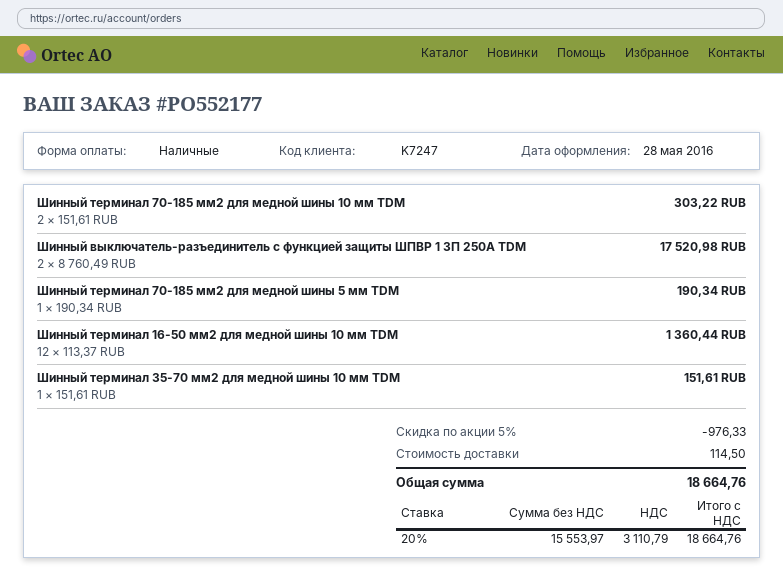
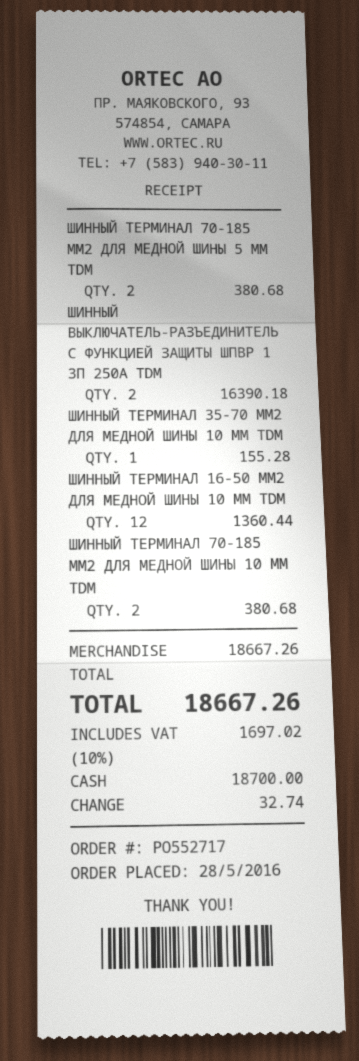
order number: PO552177 -> PO552717
Шинный терминал 70-185 мм2 для медной шины 10 мм TDM: 2 for 303.22 -> 2 for 380.68
Шинный выключатель-разъединитель с функцией защиты ШПВР 1 3П 250A TDM: 2 for 17520.98 -> 2 for 16390.18
Шинный терминал 70-185 мм2 для медной шины 5 мм TDM: 1 for 190.34 -> 2 for 380.68
Шинный терминал 35-70 мм2 для медной шины 10 мм TDM: 1 for 151.61 -> 1 for 155.28
discount: 5% = 976.33 -> none
shipping: 114.50 -> none
tax: 20% = 3110.79 -> 10% = 1697.02
total: 18664.76 -> 18667.26

